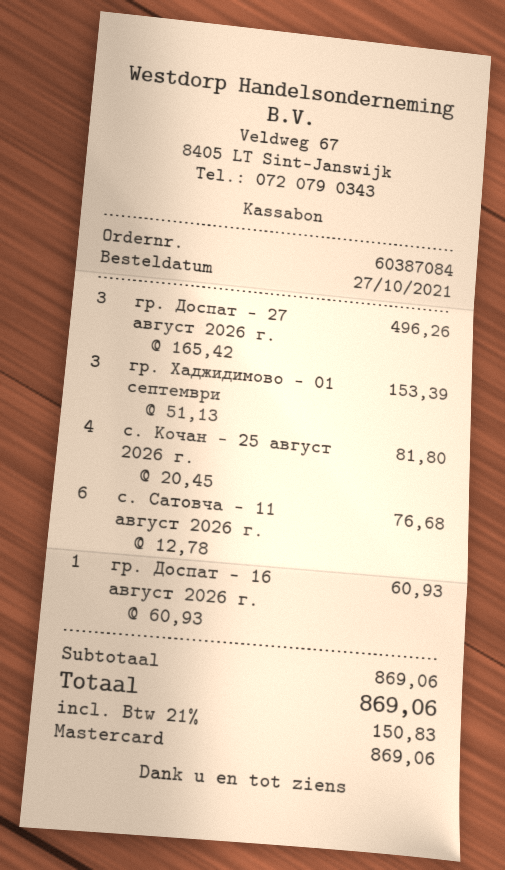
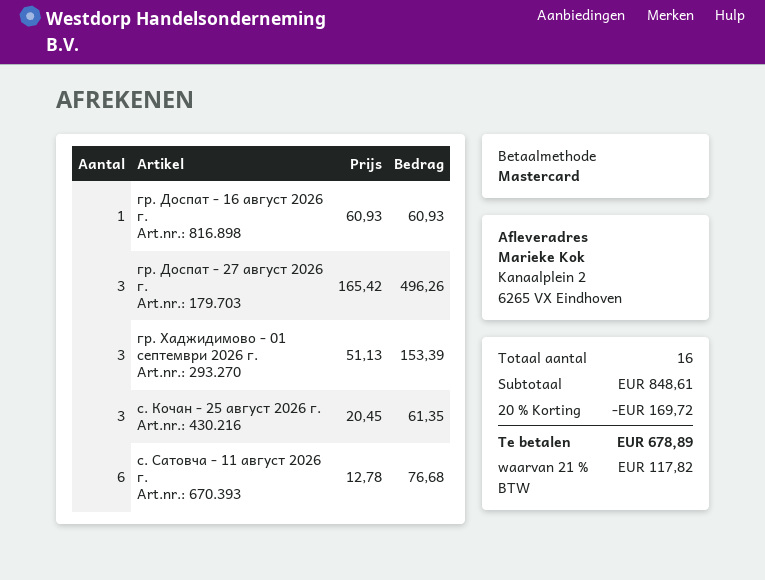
с. Кочан - 25 август 2026 г.: 4 x 20.45 = 81.80 -> 3 x 20.45 = 61.35
subtotal: 869.06 -> 848.61
discount: none -> 20% = 169.72
tax: 21% = 150.83 -> 21% = 117.82
total: 869.06 -> 678.89

